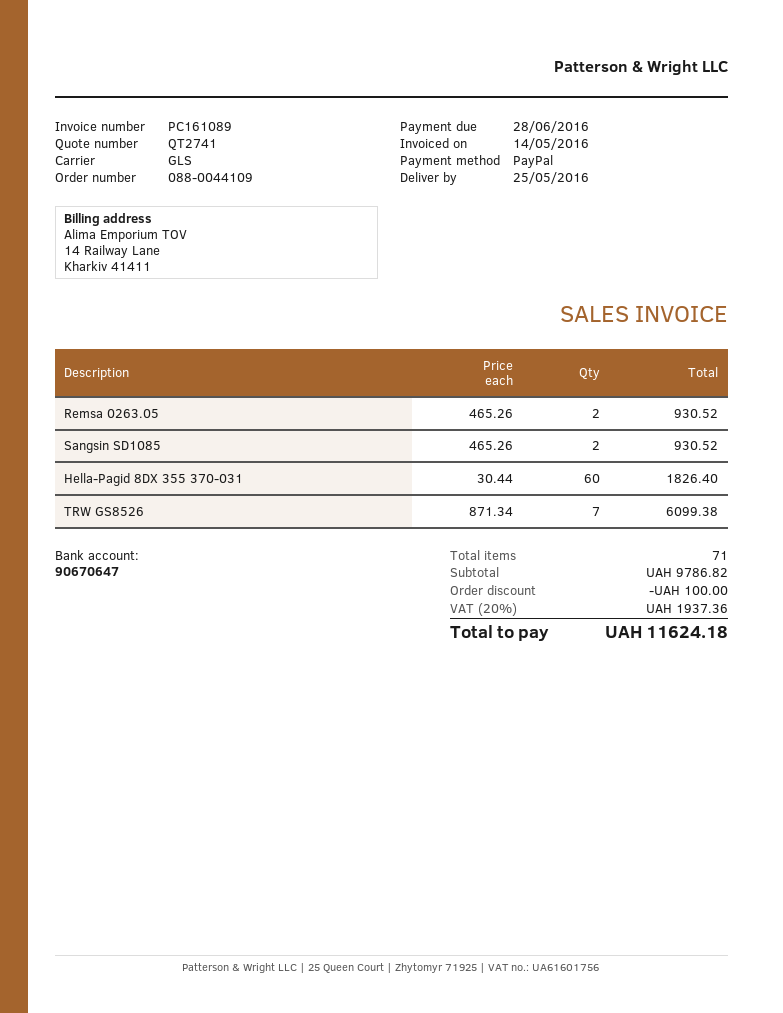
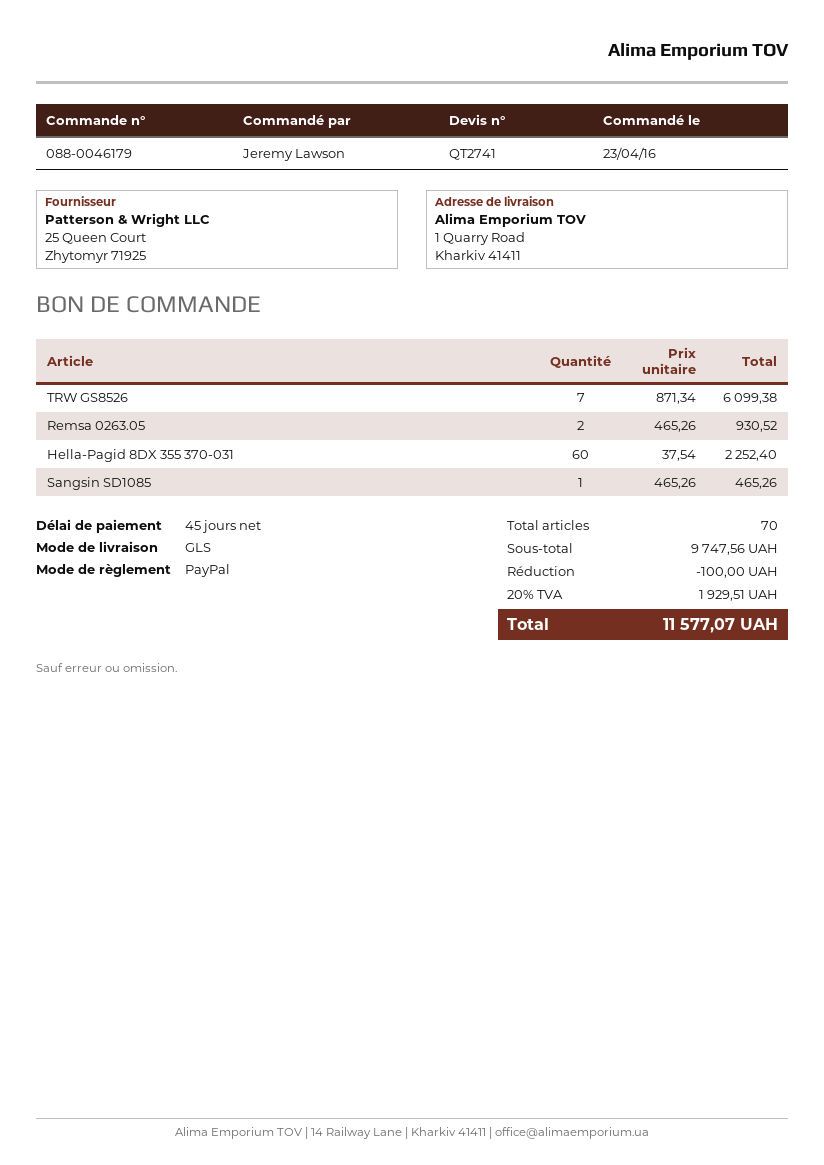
order number: 088-0044109 -> 088-0046179
Sangsin SD1085: 2 x 465.26 = 930.52 -> 1 x 465.26 = 465.26
Hella-Pagid 8DX 355 370-031: 60 x 30.44 = 1826.40 -> 60 x 37.54 = 2252.40
total quantity: 71 -> 70
subtotal: 9786.82 -> 9747.56
tax: 20% = 1937.36 -> 20% = 1929.51
total: 11624.18 -> 11577.07

